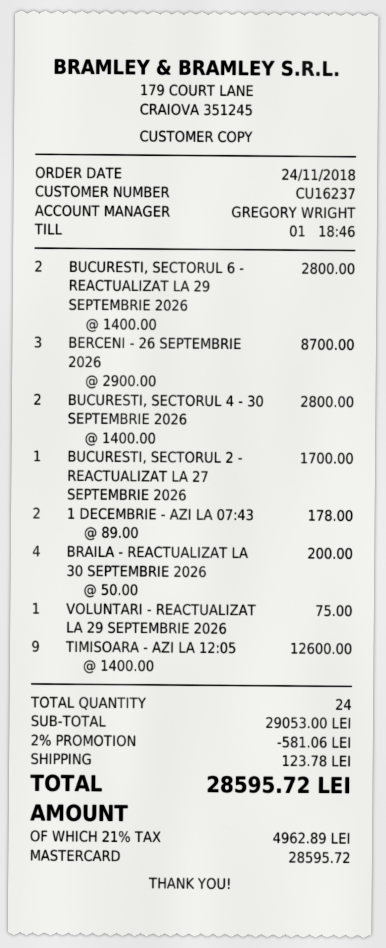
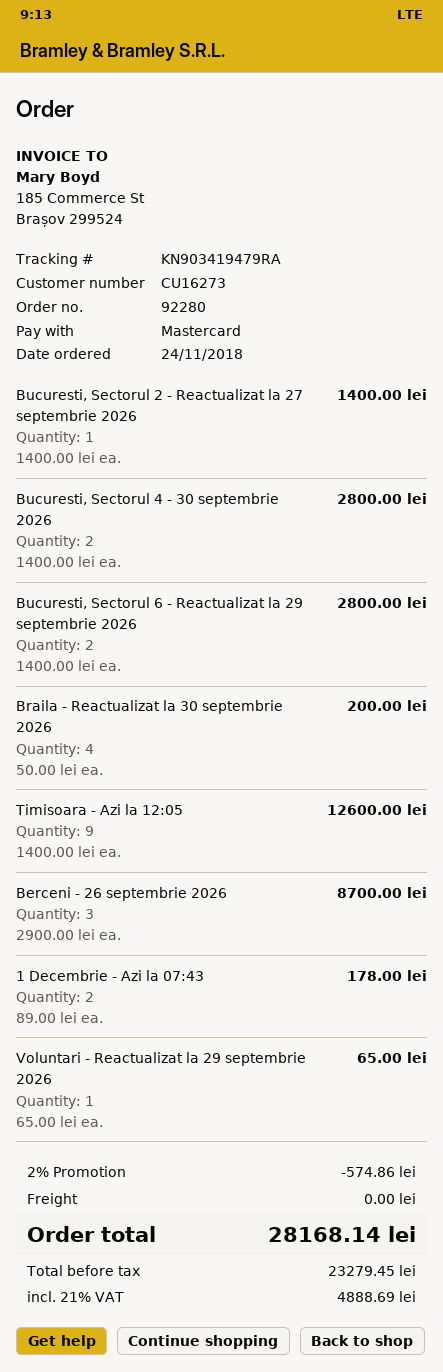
customer number: CU16237 -> CU16273
BUCURESTI, SECTORUL 2 - REACTUALIZAT LA 27 SEPTEMBRIE 2026: 1 x 1700.00 = 1700.00 -> 1 x 1400.00 = 1400.00
VOLUNTARI - REACTUALIZAT LA 29 SEPTEMBRIE 2026: 1 x 75.00 = 75.00 -> 1 x 65.00 = 65.00
discount: 2% = 581.06 -> 2% = 574.86
shipping: 123.78 -> 0.00
tax: 21% = 4962.89 -> 21% = 4888.69
total: 28595.72 -> 28168.14

